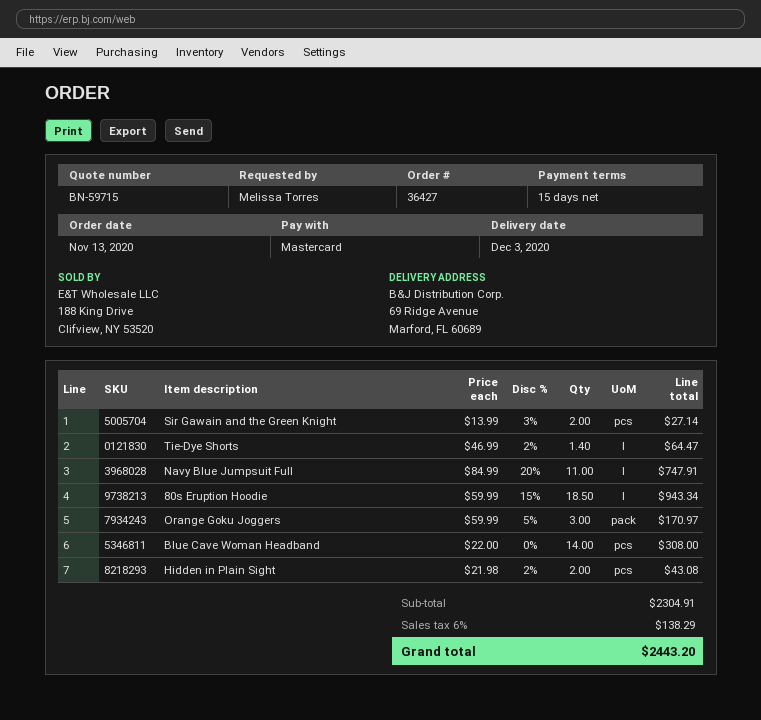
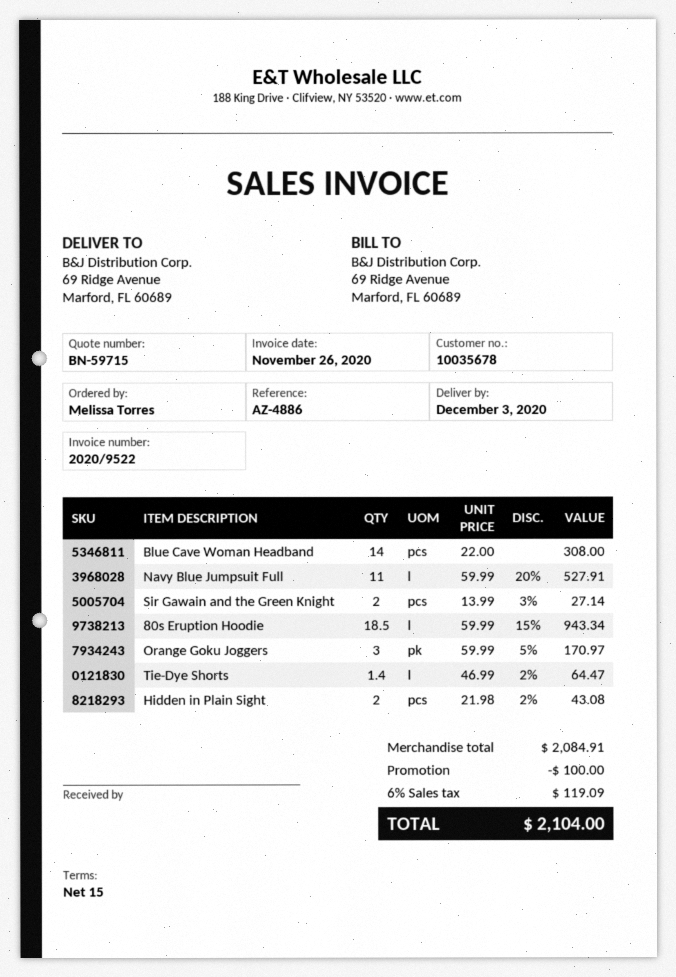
Navy Blue Jumpsuit Full: 11 x 84.99 - 20% = 747.91 -> 11 x 59.99 - 20% = 527.91
subtotal: 2304.91 -> 2084.91
discount: none -> 100.00
tax: 6% = 138.29 -> 6% = 119.09
total: 2443.20 -> 2104.00

